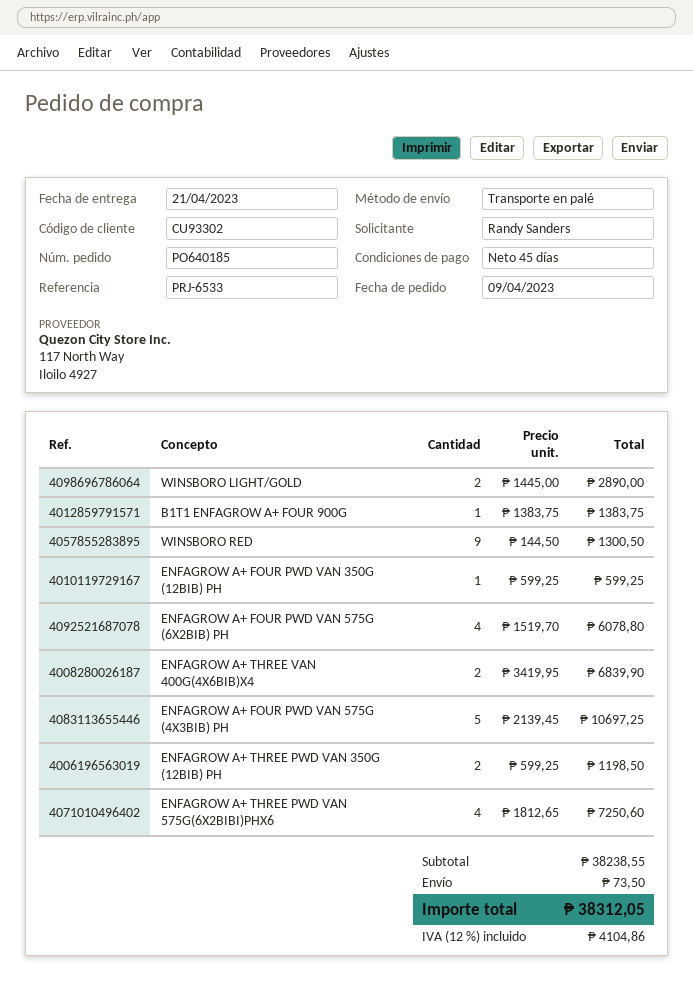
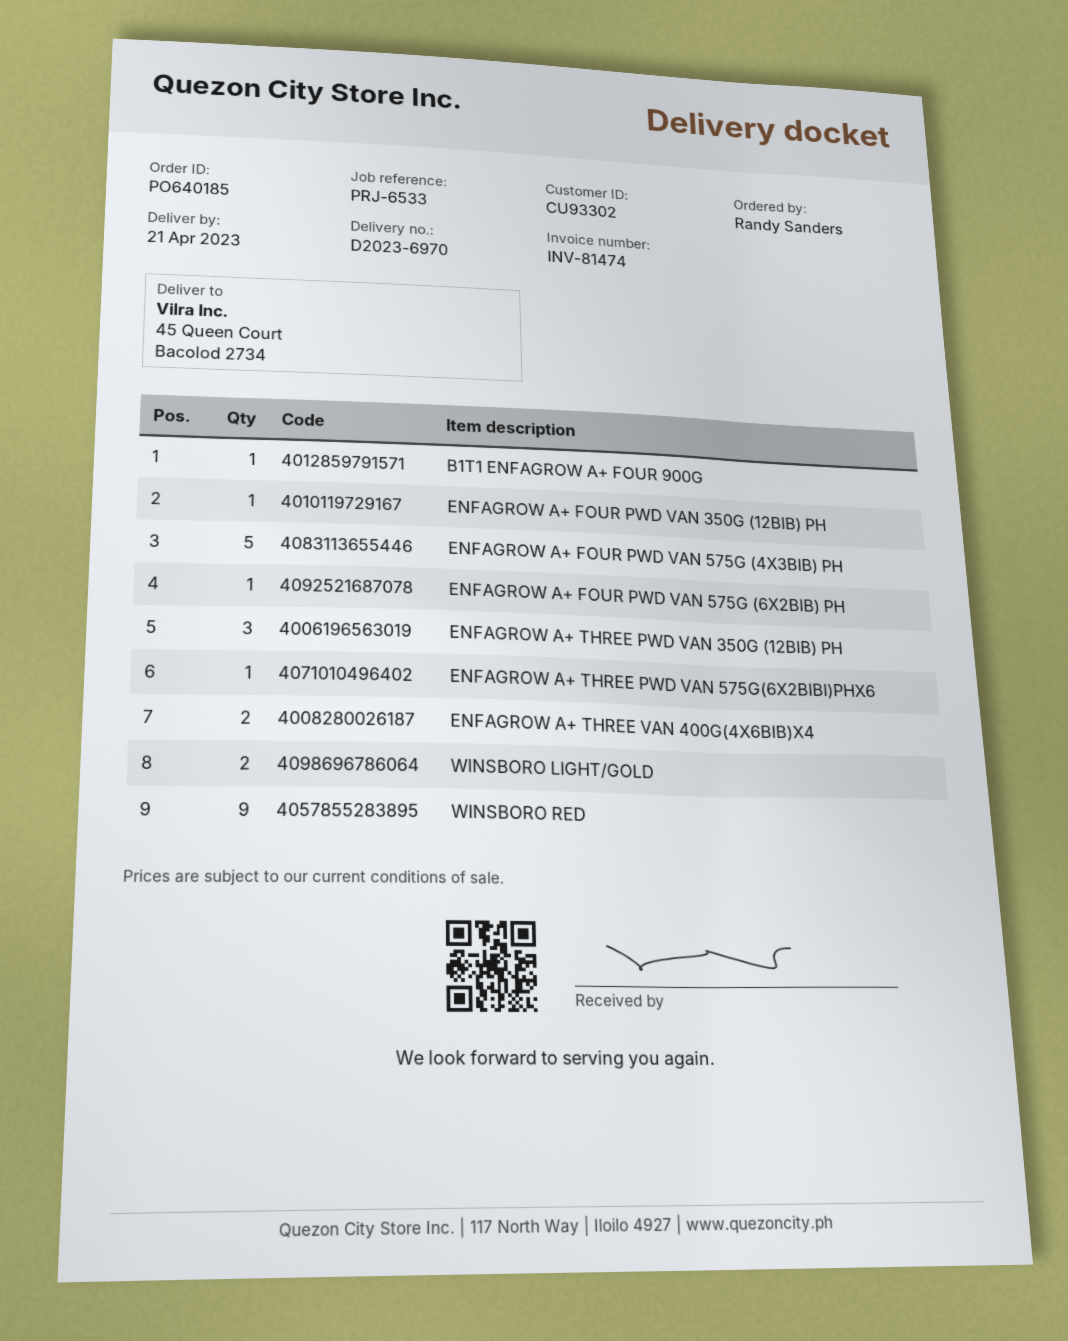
ENFAGROW A+ FOUR PWD VAN 575G (6X2BIB) PH: 4 -> 1
ENFAGROW A+ THREE PWD VAN 350G (12BIB) PH: 2 -> 3
ENFAGROW A+ THREE PWD VAN 575G(6X2BIBI)PHX6: 4 -> 1

